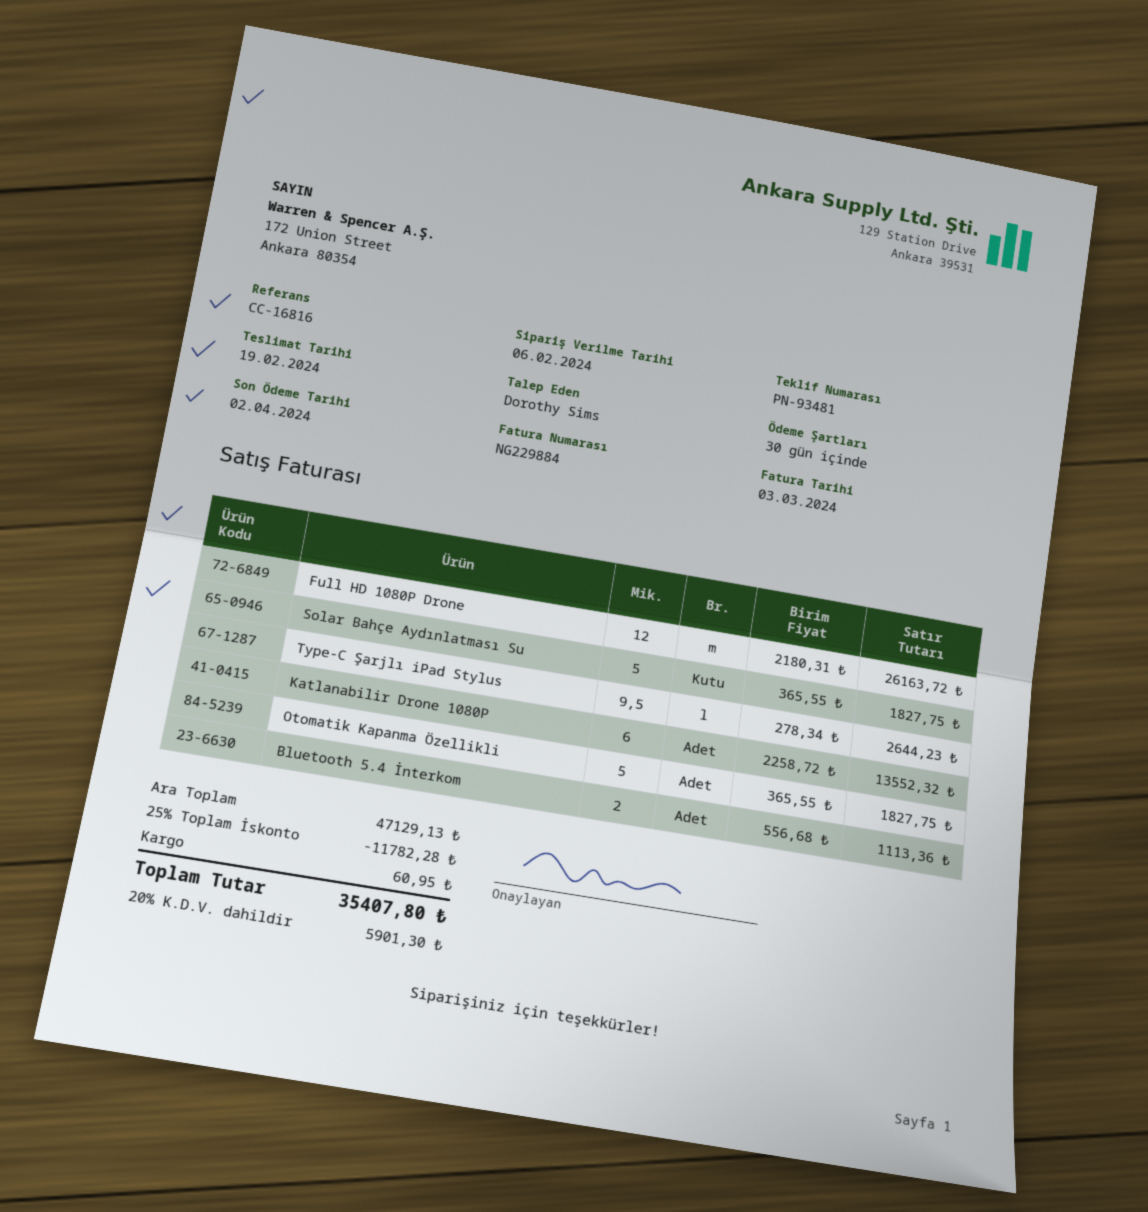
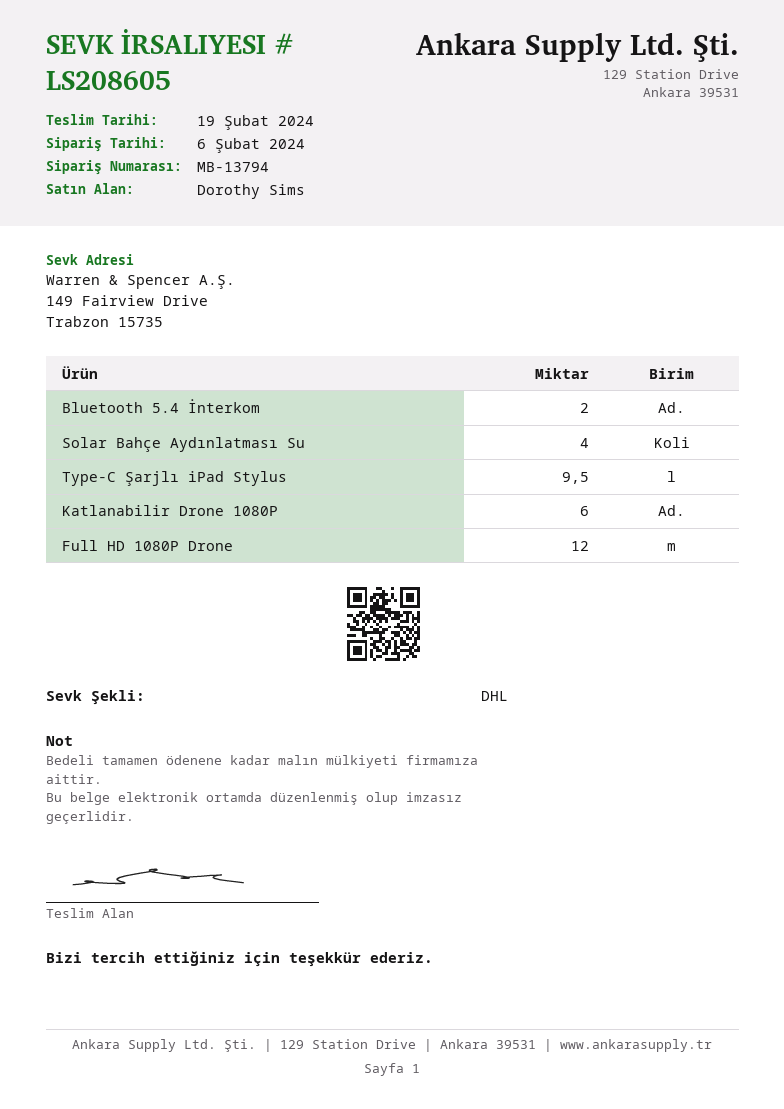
Solar Bahçe Aydınlatması Su: 5 -> 4
Otomatik Kapanma Özellikli: 5 -> none

